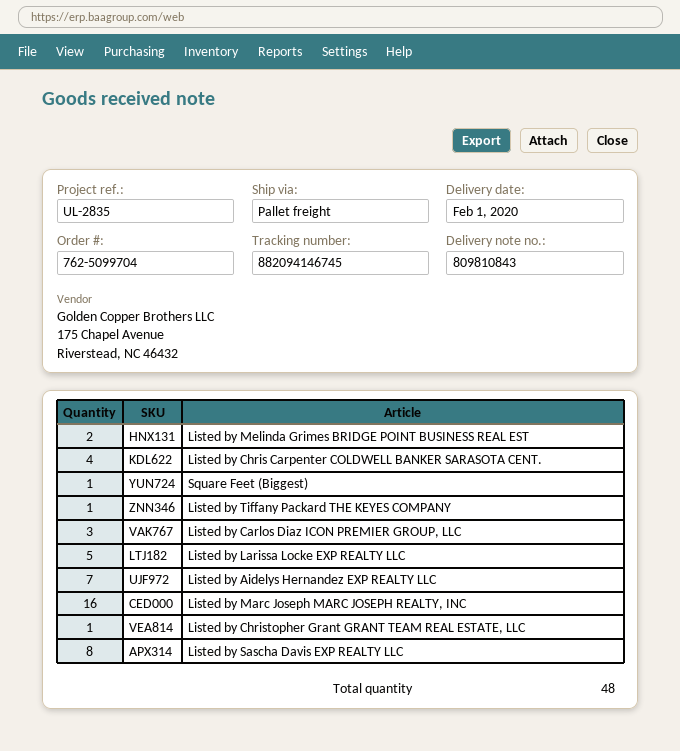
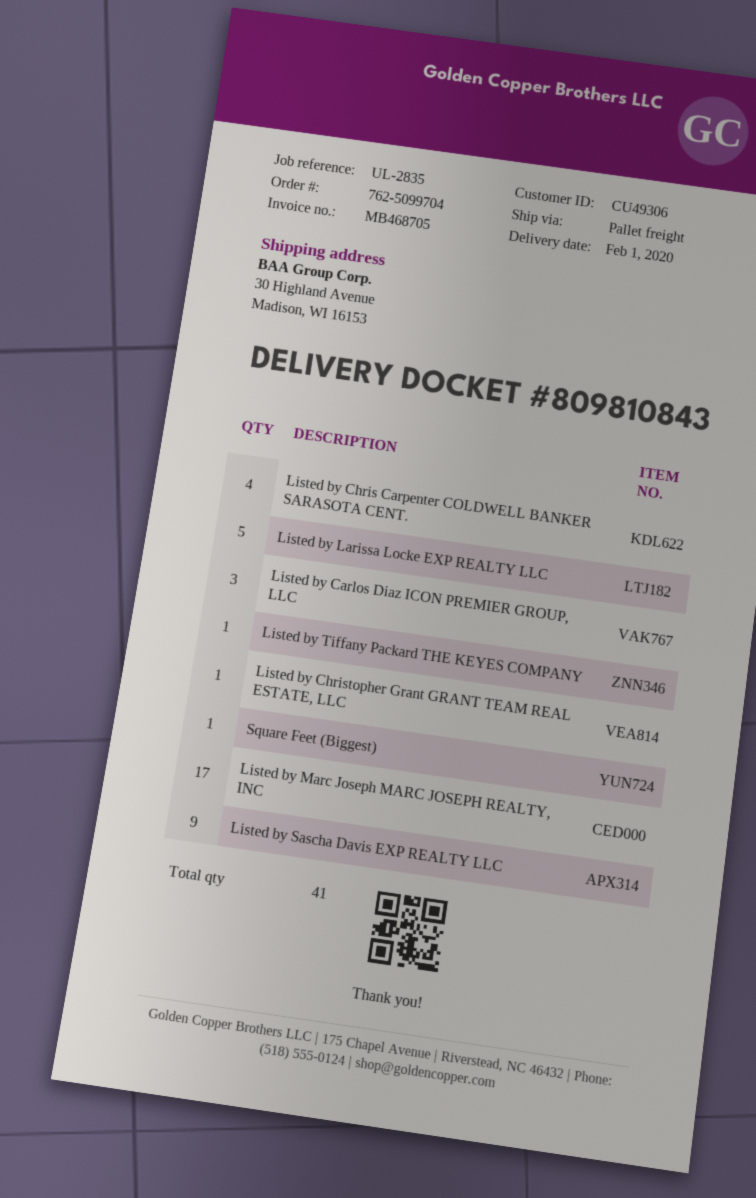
Listed by Melinda Grimes BRIDGE POINT BUSINESS REAL EST: 2 -> none
Listed by Aidelys Hernandez EXP REALTY LLC: 7 -> none
Listed by Marc Joseph MARC JOSEPH REALTY, INC: 16 -> 17
Listed by Sascha Davis EXP REALTY LLC: 8 -> 9
total quantity: 48 -> 41

